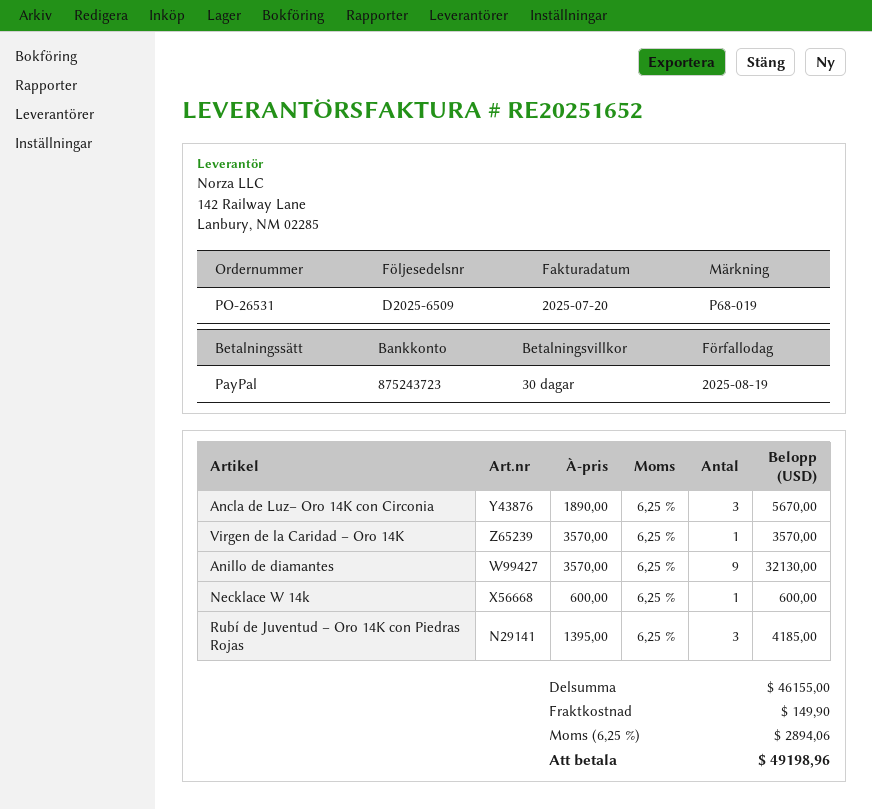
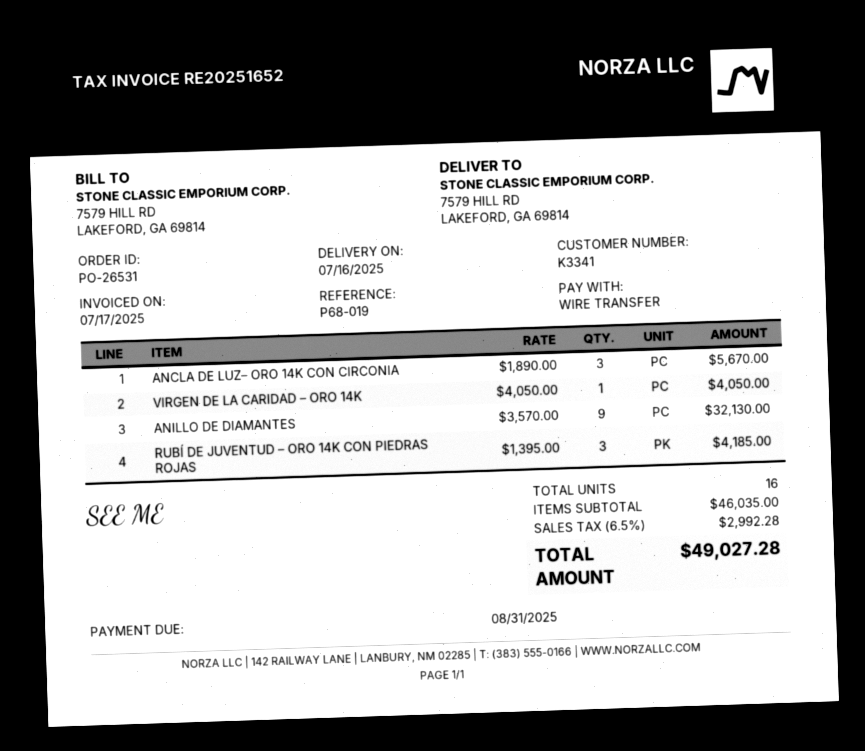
invoice date: 2025-07-20 -> 2025-07-17
due date: 2025-08-19 -> 2025-08-31
payment method: PayPal -> bank transfer
Virgen de la Caridad – Oro 14K: 1 x 3570.00 = 3570.00 -> 1 x 4050.00 = 4050.00
Necklace W 14k: 1 x 600.00 = 600.00 -> none
subtotal: 46155.00 -> 46035.00
shipping: 149.90 -> none
tax: 6.25% = 2894.06 -> 6.5% = 2992.28
total: 49198.96 -> 49027.28

